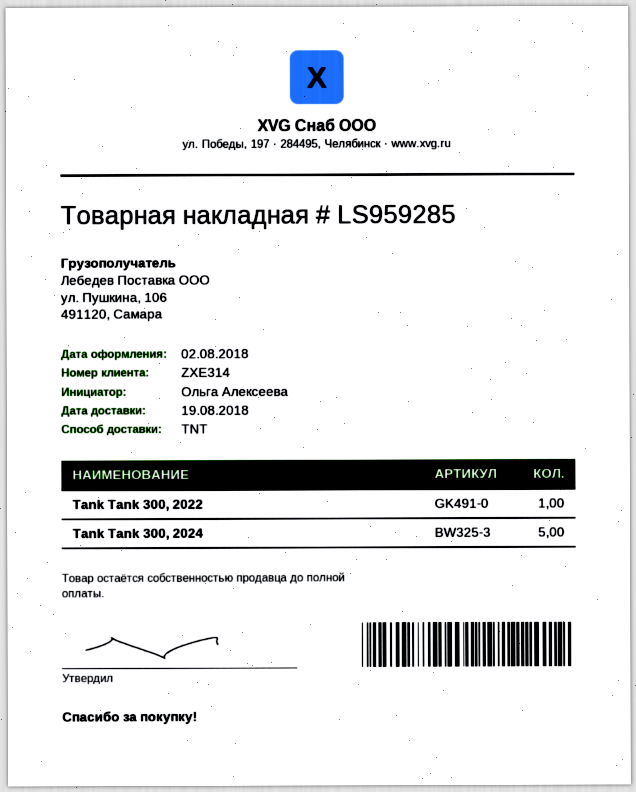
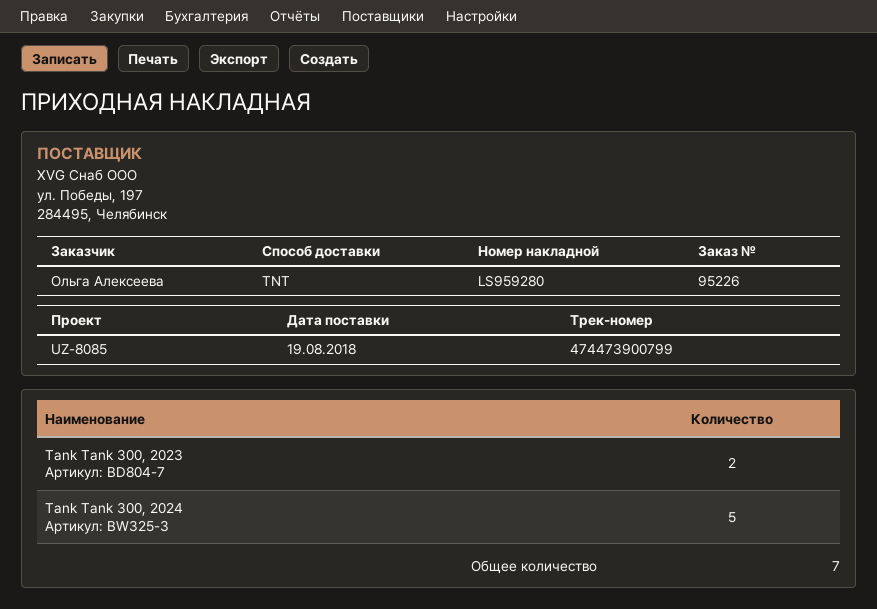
delivery note number: LS959285 -> LS959280
Tank Tank 300, 2022: 1 -> none
Tank Tank 300, 2023: none -> 2

